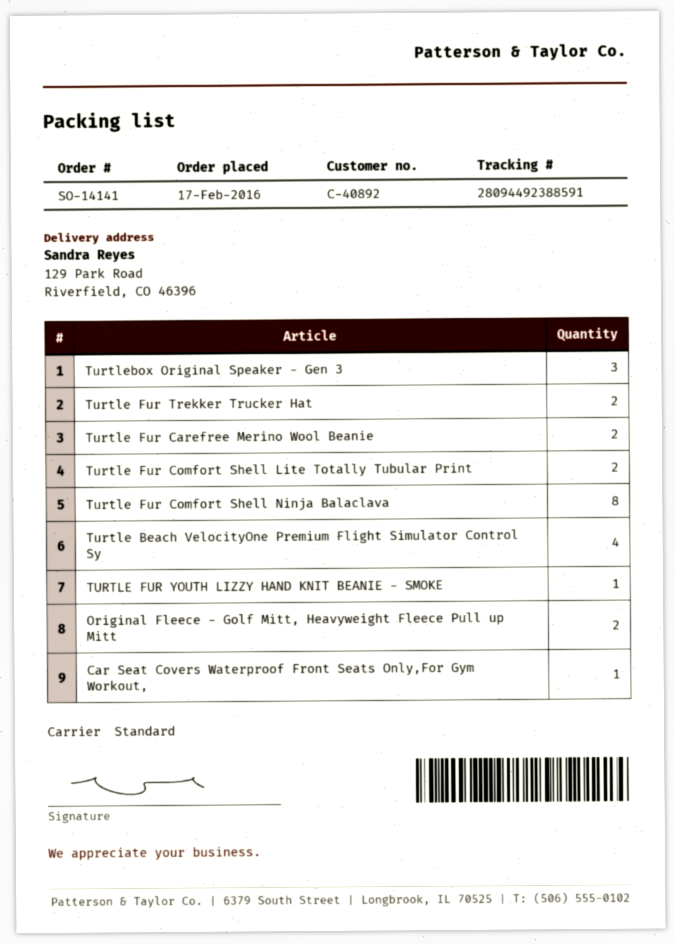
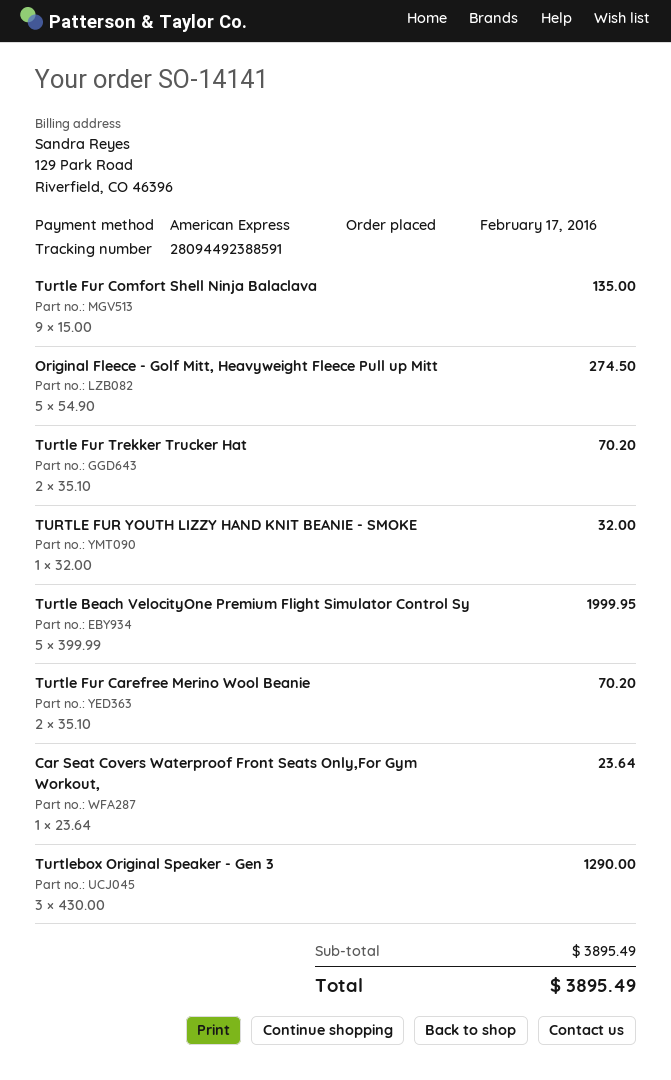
Turtle Fur Comfort Shell Lite Totally Tubular Print: 2 -> none
Turtle Fur Comfort Shell Ninja Balaclava: 8 -> 9
Turtle Beach VelocityOne Premium Flight Simulator Control Sy: 4 -> 5
Original Fleece - Golf Mitt, Heavyweight Fleece Pull up Mitt: 2 -> 5

